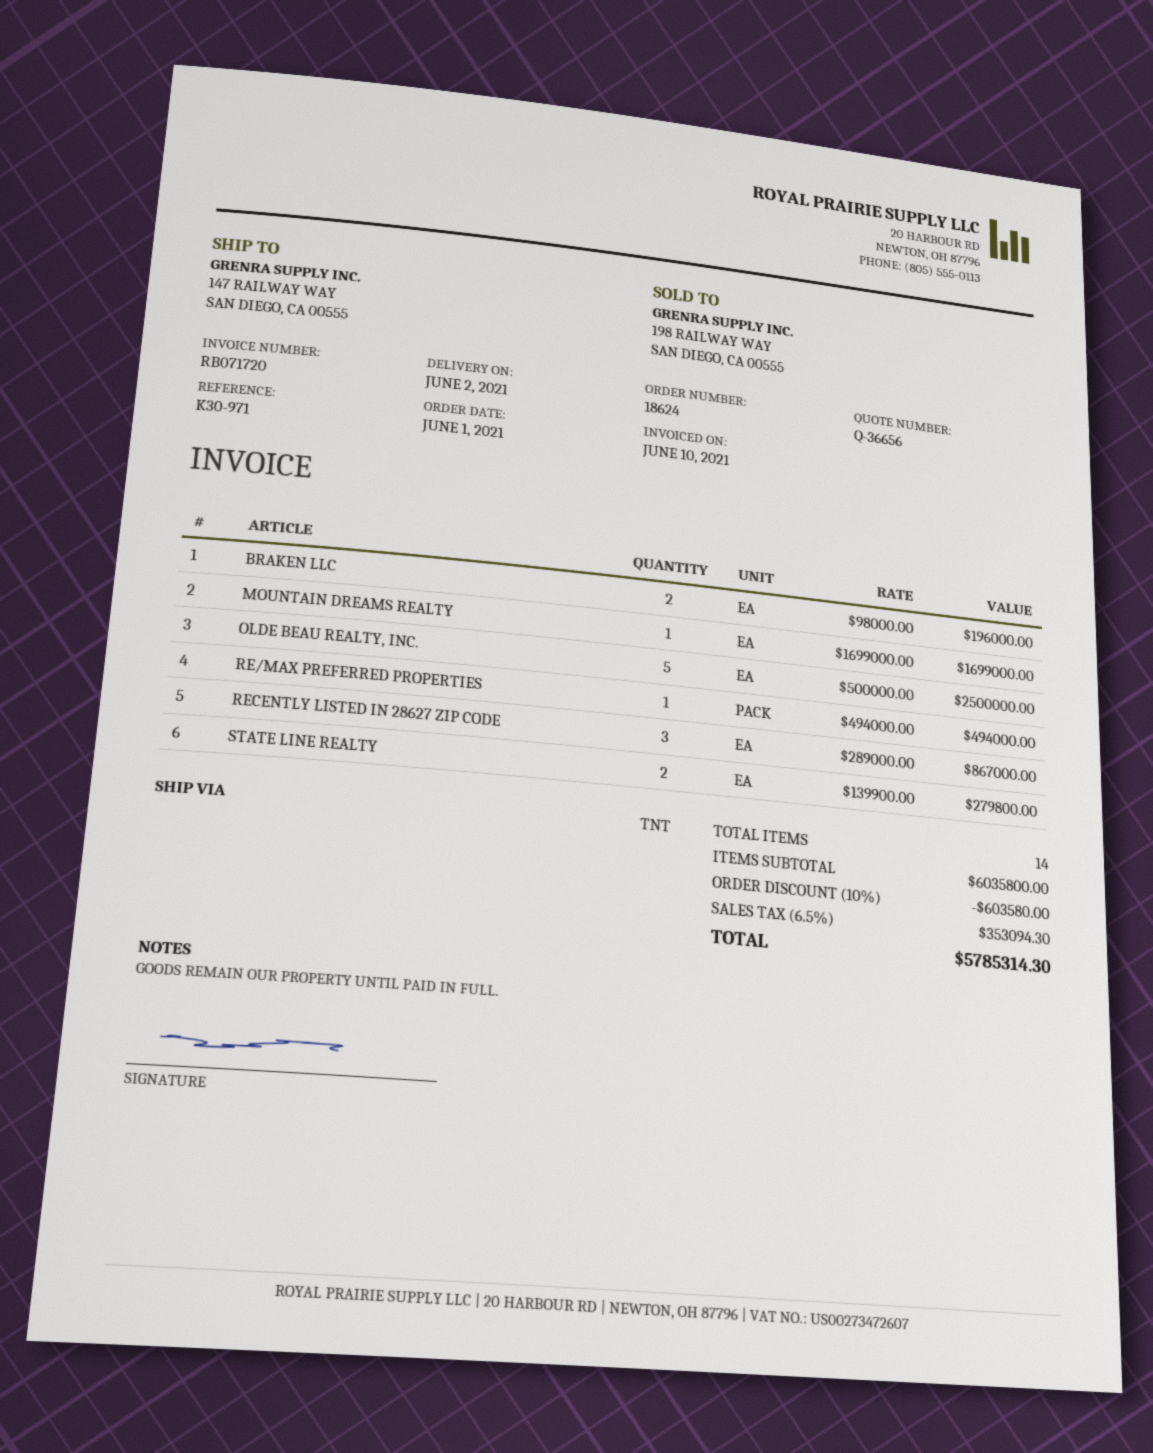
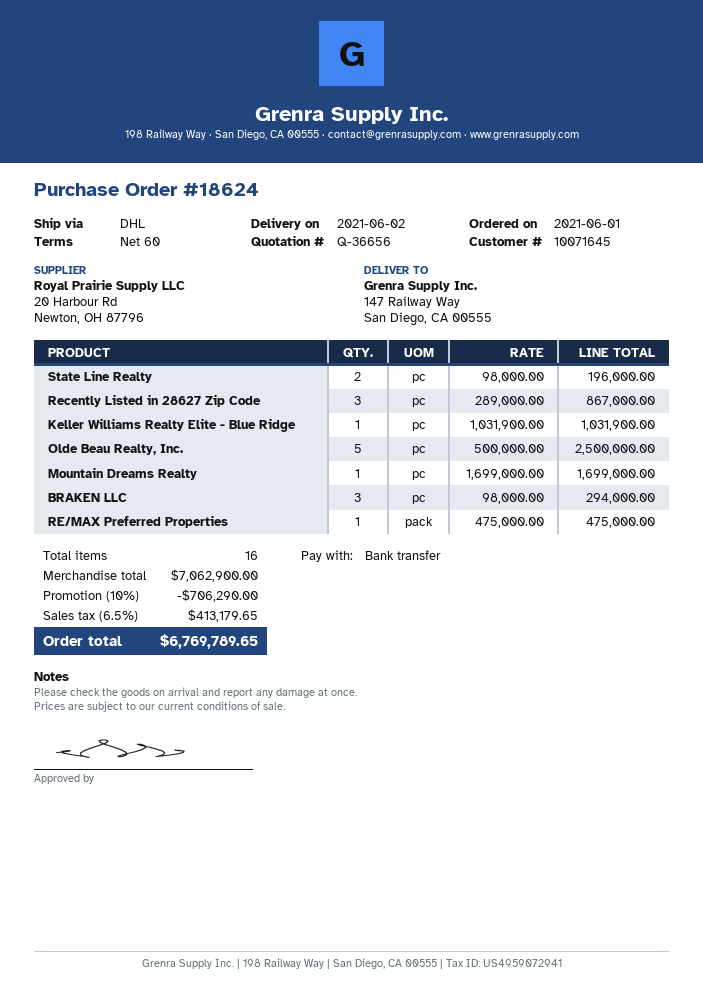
shipping method: TNT -> DHL
BRAKEN LLC: 2 x 98000.00 = 196000.00 -> 3 x 98000.00 = 294000.00
RE/MAX PREFERRED PROPERTIES: 1 x 494000.00 = 494000.00 -> 1 x 475000.00 = 475000.00
STATE LINE REALTY: 2 x 139900.00 = 279800.00 -> 2 x 98000.00 = 196000.00
Keller Williams Realty Elite - Blue Ridge: none -> 1 x 1031900.00 = 1031900.00
total quantity: 14 -> 16
subtotal: 6035800.00 -> 7062900.00
discount: 10% = 603580.00 -> 10% = 706290.00
tax: 6.5% = 353094.30 -> 6.5% = 413179.65
total: 5785314.30 -> 6769789.65

